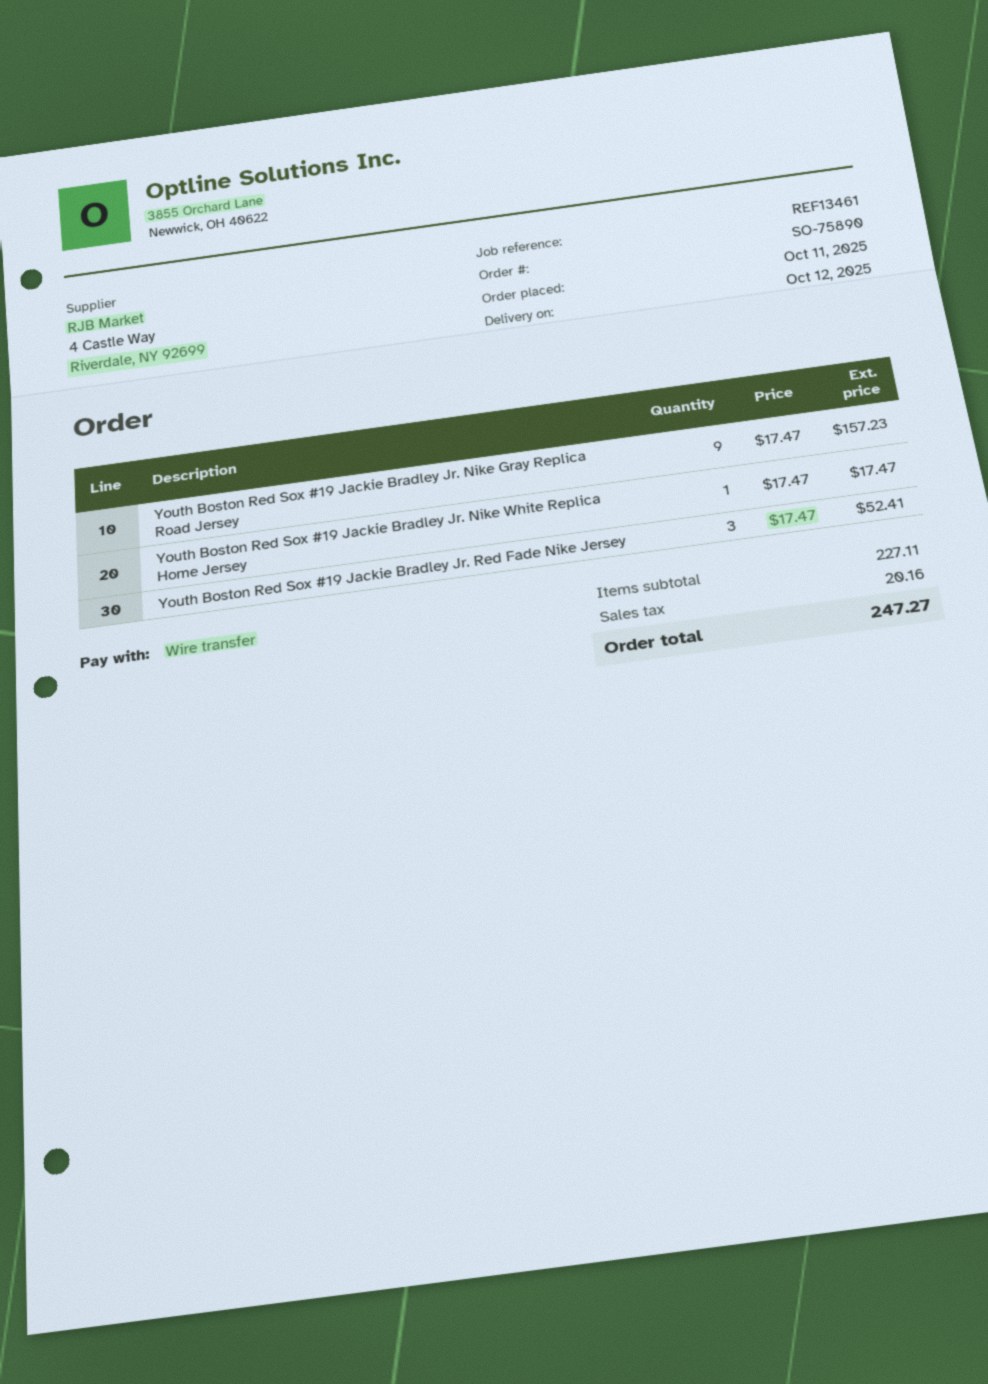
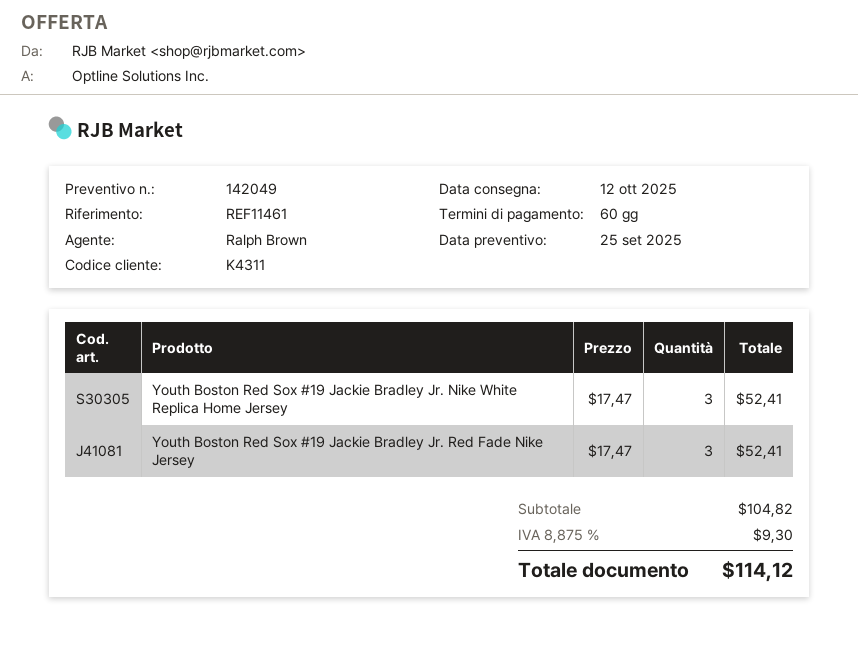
reference: REF13461 -> REF11461
Youth Boston Red Sox #19 Jackie Bradley Jr. Nike Gray Replica Road Jersey: 9 x 17.47 = 157.23 -> none
Youth Boston Red Sox #19 Jackie Bradley Jr. Nike White Replica Home Jersey: 1 x 17.47 = 17.47 -> 3 x 17.47 = 52.41
subtotal: 227.11 -> 104.82
tax: 20.16 -> 9.30
total: 247.27 -> 114.12

